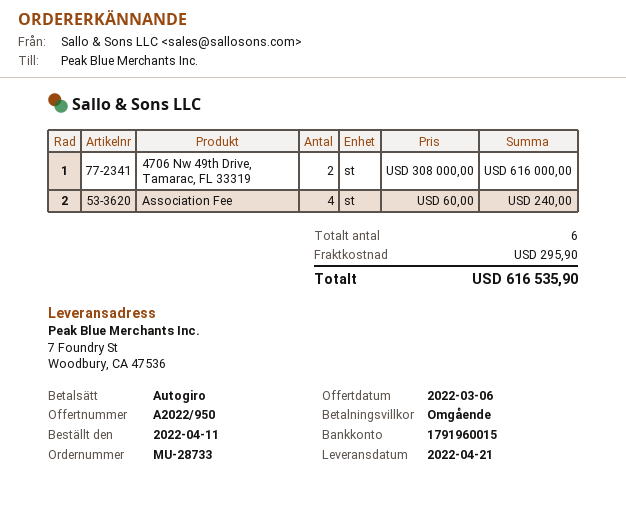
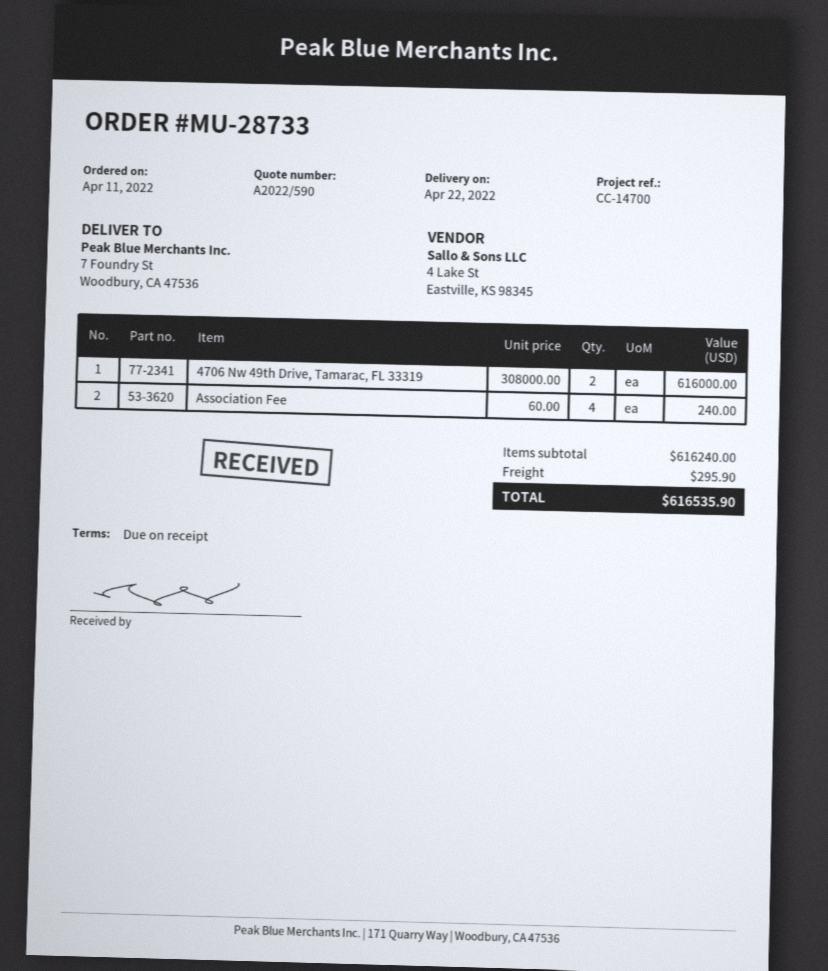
quote number: A2022/950 -> A2022/590
delivery date: 2022-04-21 -> 2022-04-22

